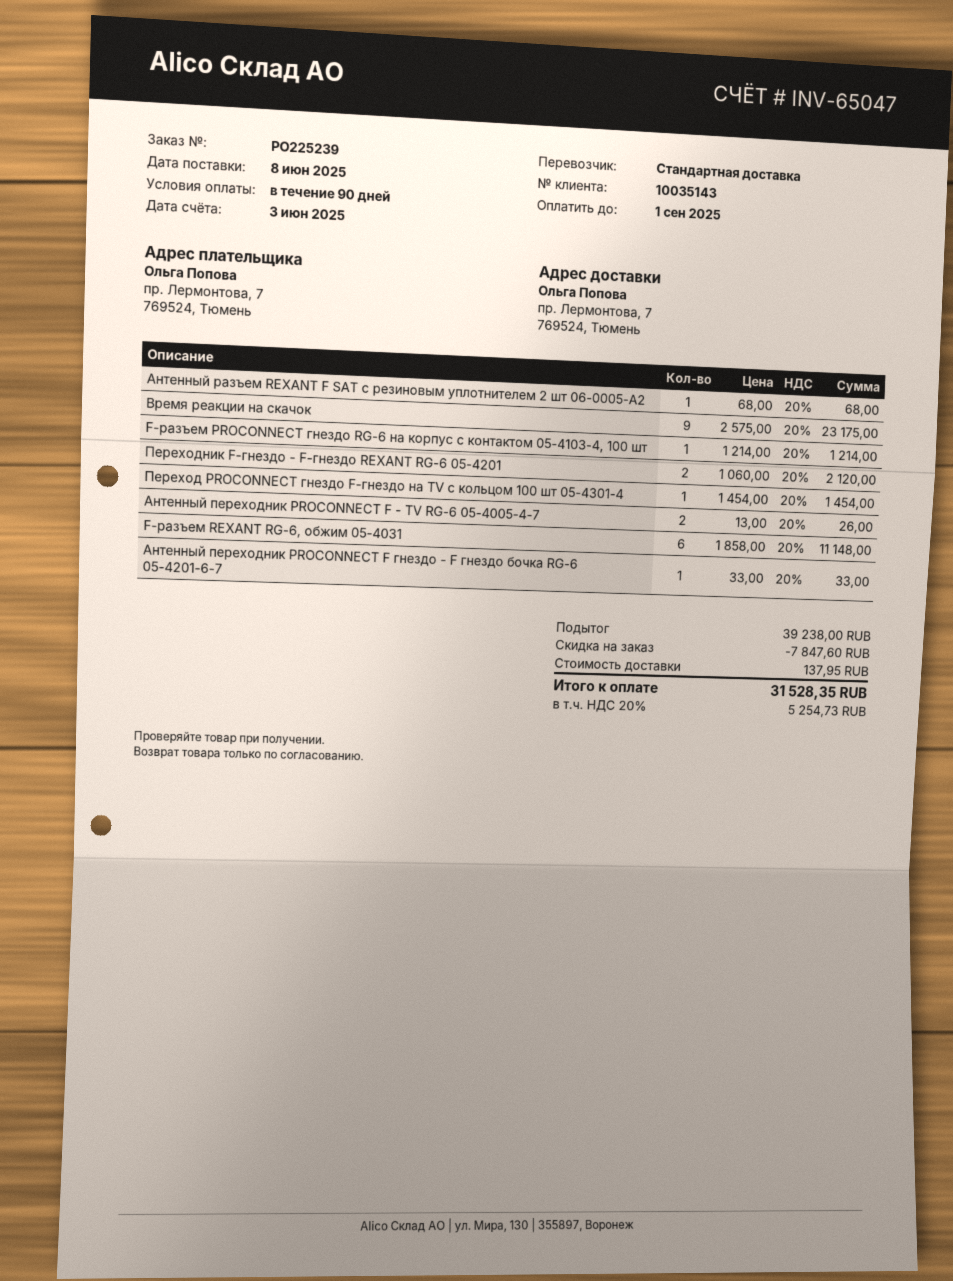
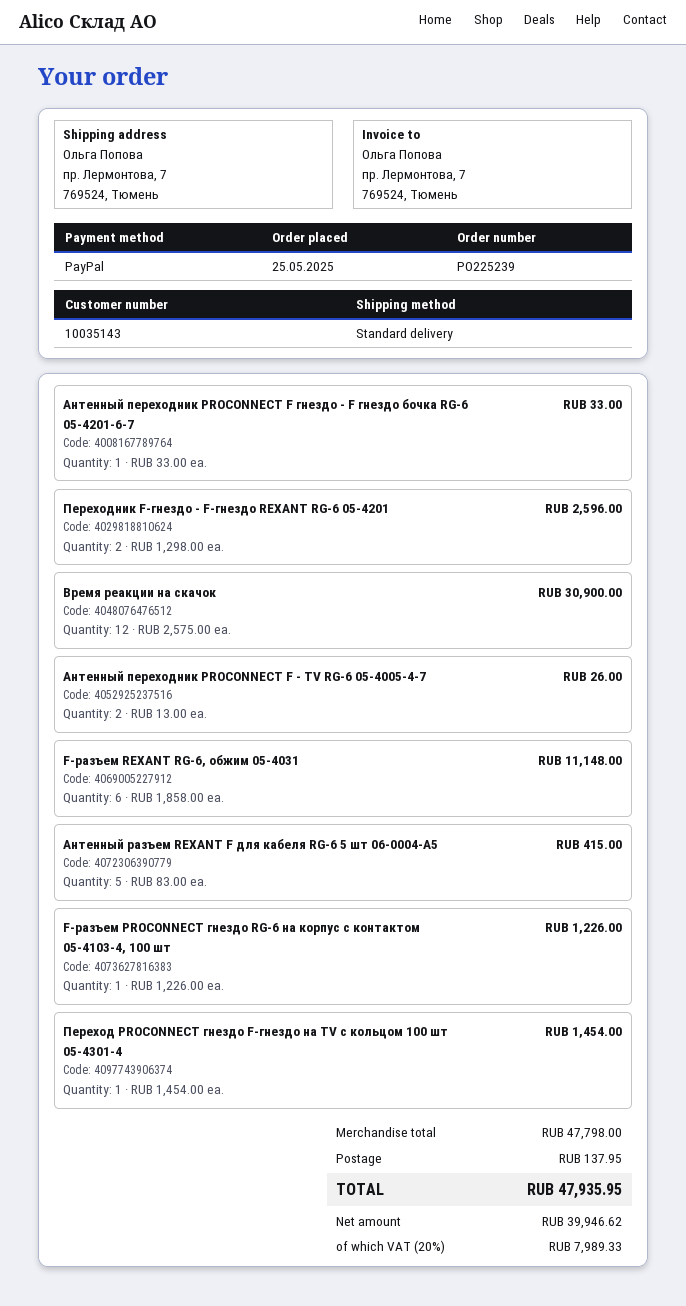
Антенный разъем REXANT F SAT с резиновым уплотнителем 2 шт 06-0005-A2: 1 x 68.00 = 68.00 -> none
Время реакции на скачок: 9 x 2575.00 = 23175.00 -> 12 x 2575.00 = 30900.00
F-разъем PROCONNECT гнездо RG-6 на корпус с контактом 05-4103-4, 100 шт: 1 x 1214.00 = 1214.00 -> 1 x 1226.00 = 1226.00
Переходник F-гнездо - F-гнездо REXANT RG-6 05-4201: 2 x 1060.00 = 2120.00 -> 2 x 1298.00 = 2596.00
Антенный разъем REXANT F для кабеля RG-6 5 шт 06-0004-A5: none -> 5 x 83.00 = 415.00
subtotal: 39238.00 -> 47798.00
discount: 7847.60 -> none
tax: 20% = 5254.73 -> 20% = 7989.33
total: 31528.35 -> 47935.95

